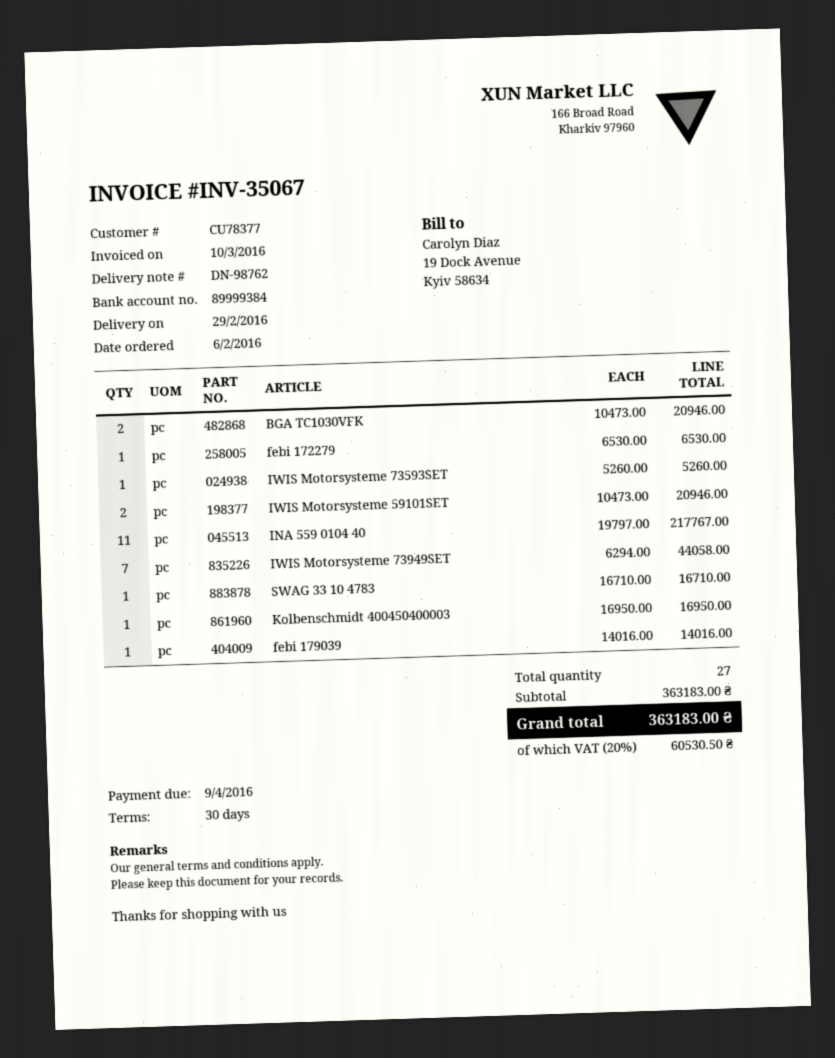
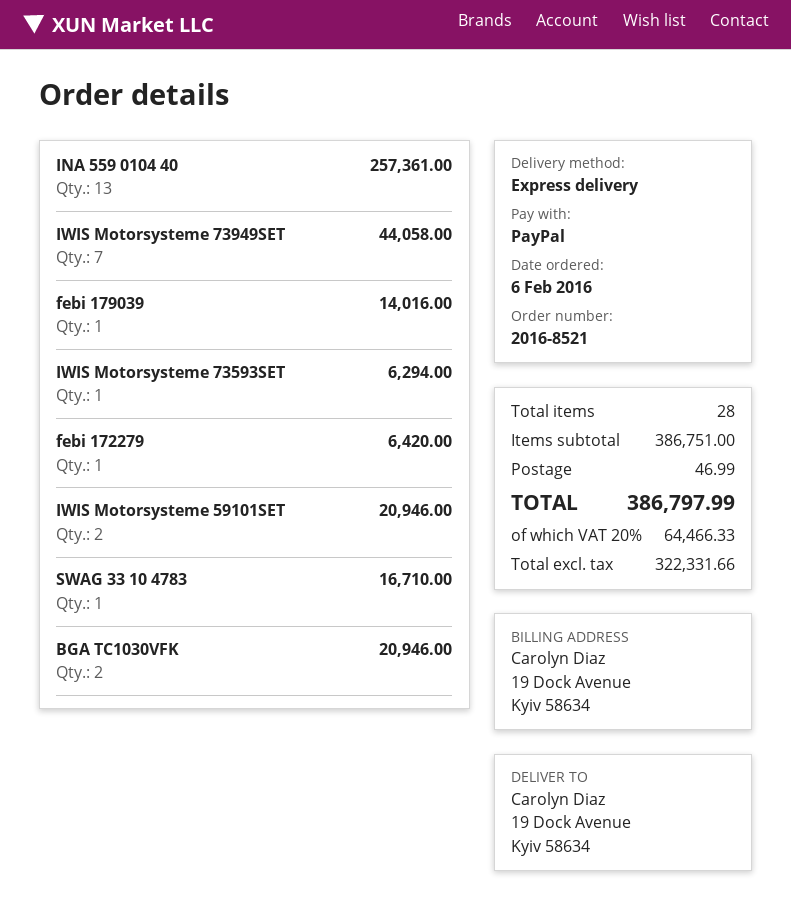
febi 172279: 1 for 6530.00 -> 1 for 6420.00
IWIS Motorsysteme 73593SET: 1 for 5260.00 -> 1 for 6294.00
INA 559 0104 40: 11 for 217767.00 -> 13 for 257361.00
Kolbenschmidt 400450400003: 1 for 16950.00 -> none
total quantity: 27 -> 28
subtotal: 363183.00 -> 386751.00
shipping: none -> 46.99
tax: 20% = 60530.50 -> 20% = 64466.33
total: 363183.00 -> 386797.99

